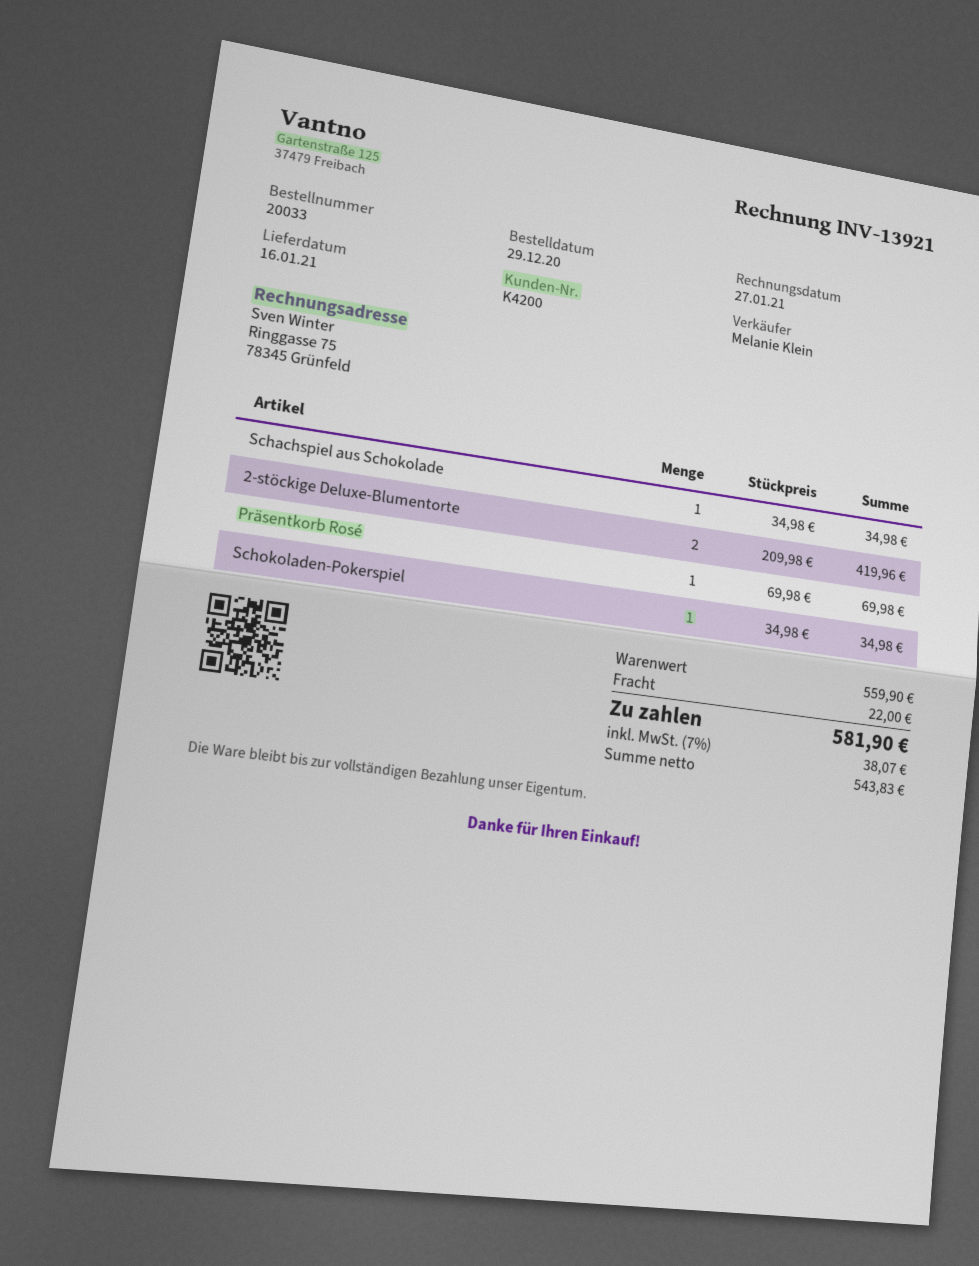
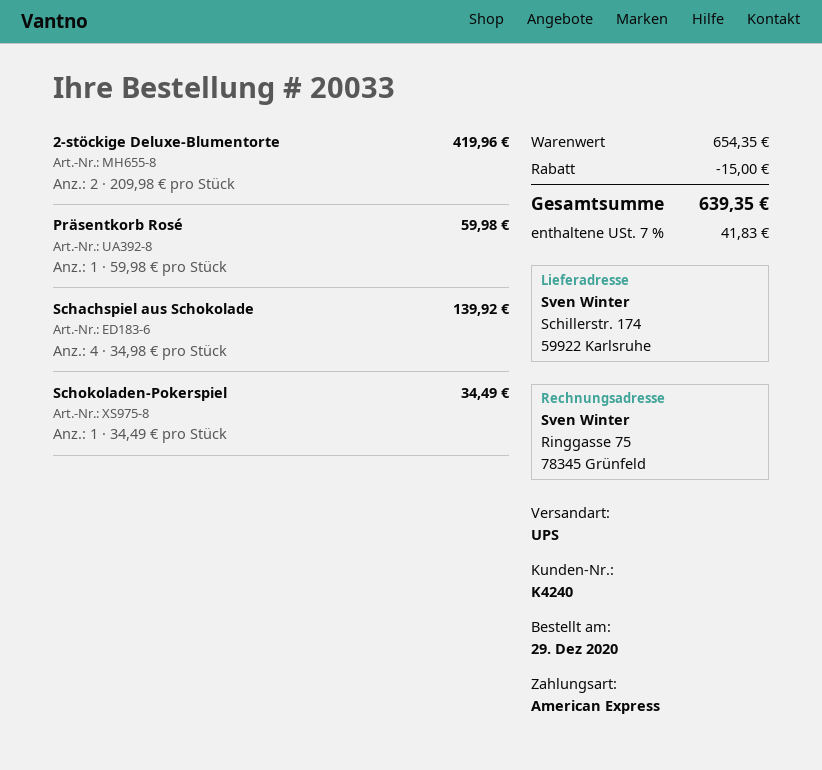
customer number: K4200 -> K4240
Schachspiel aus Schokolade: 1 x 34.98 = 34.98 -> 4 x 34.98 = 139.92
Präsentkorb Rosé: 1 x 69.98 = 69.98 -> 1 x 59.98 = 59.98
Schokoladen-Pokerspiel: 1 x 34.98 = 34.98 -> 1 x 34.49 = 34.49
subtotal: 559.90 -> 654.35
discount: none -> 15.00
shipping: 22.00 -> none
tax: 7% = 38.07 -> 7% = 41.83
total: 581.90 -> 639.35

